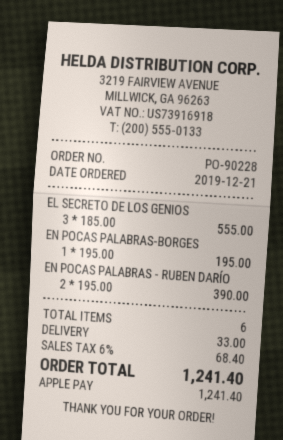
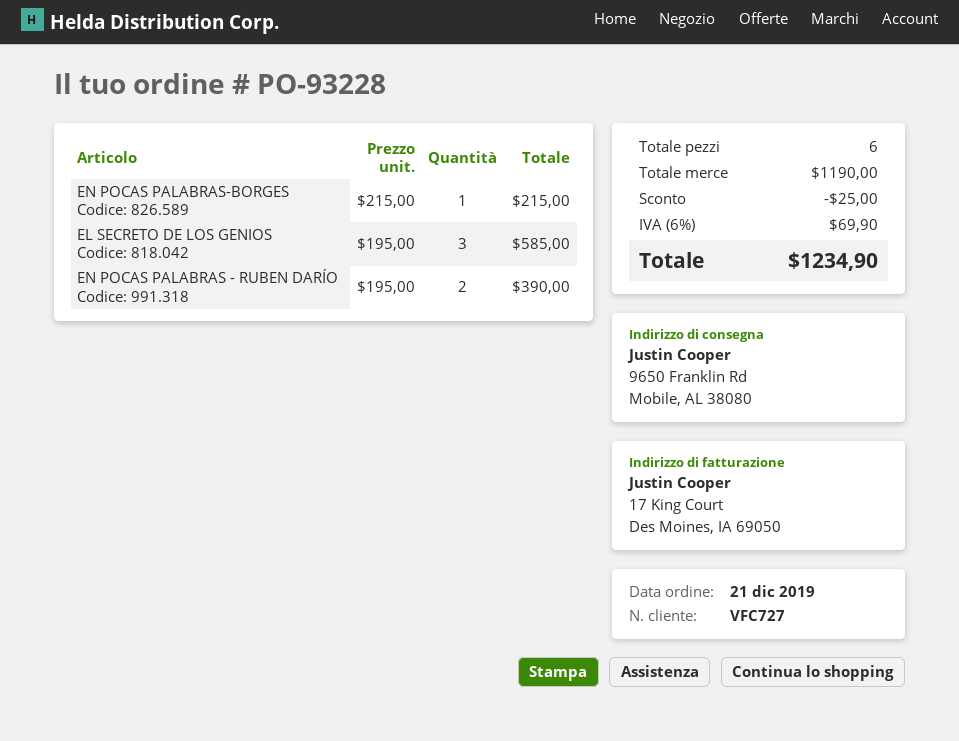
order number: PO-90228 -> PO-93228
EL SECRETO DE LOS GENIOS: 3 x 185.00 = 555.00 -> 3 x 195.00 = 585.00
EN POCAS PALABRAS-BORGES: 1 x 195.00 = 195.00 -> 1 x 215.00 = 215.00
discount: none -> 25.00
shipping: 33.00 -> none
tax: 6% = 68.40 -> 6% = 69.90
total: 1241.40 -> 1234.90

